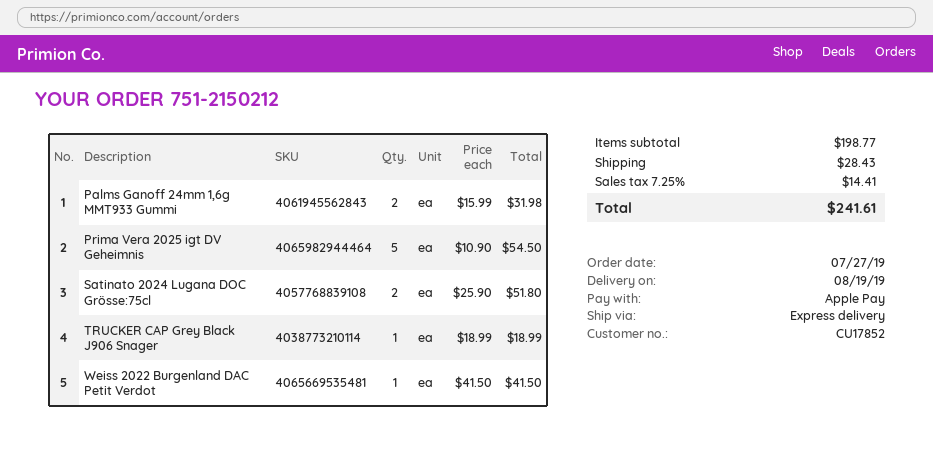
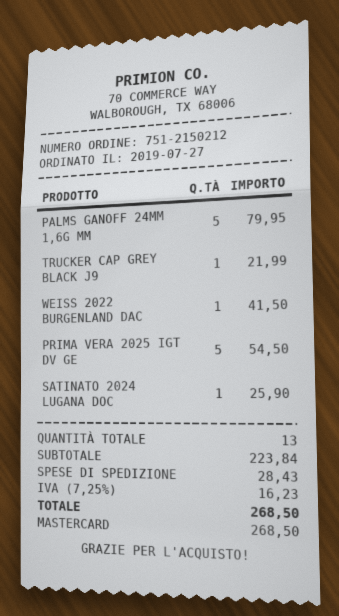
payment method: Apple Pay -> Mastercard
Palms Ganoff 24mm 1,6g MMT933 Gummi: 2 for 31.98 -> 5 for 79.95
Satinato 2024 Lugana DOC Grösse:75cl: 2 for 51.80 -> 1 for 25.90
TRUCKER CAP Grey Black J906 Snager: 1 for 18.99 -> 1 for 21.99
subtotal: 198.77 -> 223.84
tax: 7.25% = 14.41 -> 7.25% = 16.23
total: 241.61 -> 268.50

